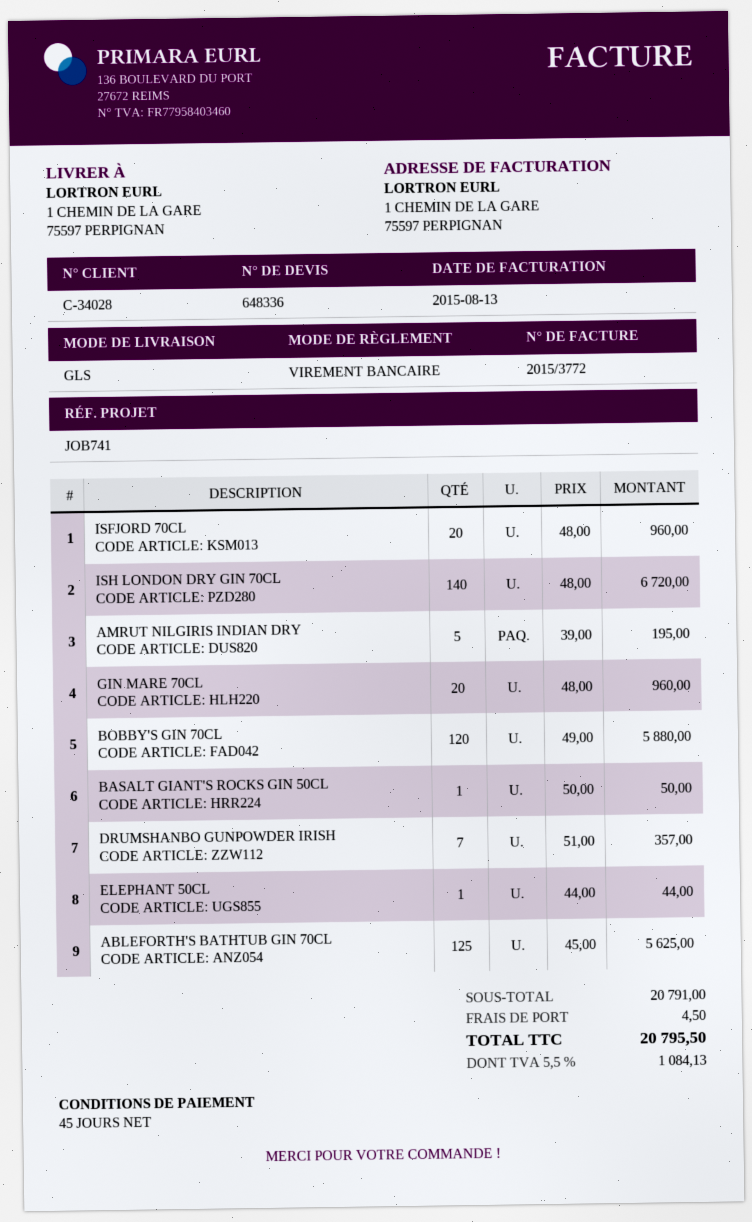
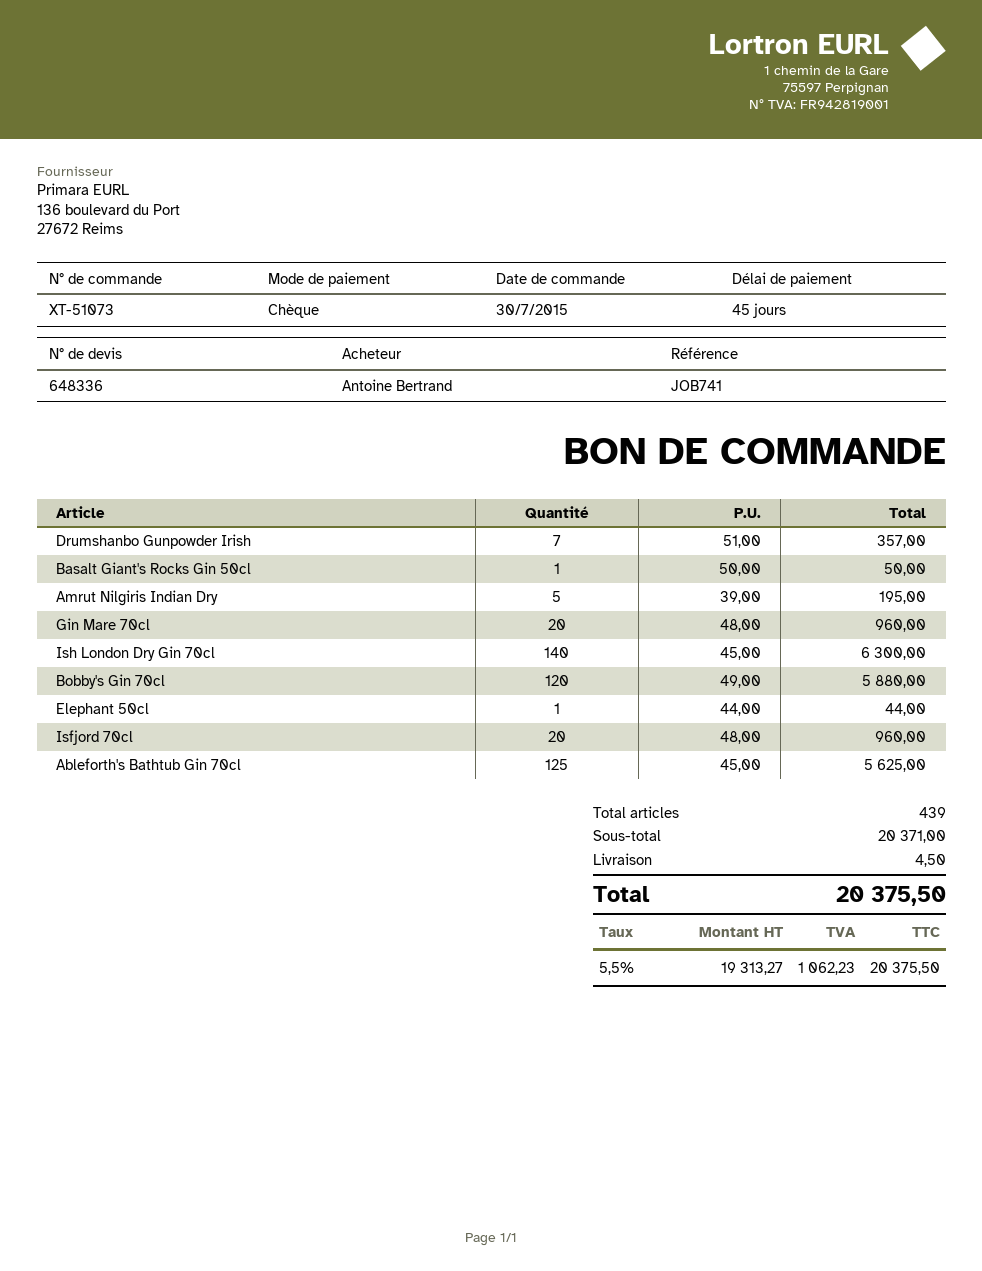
payment method: bank transfer -> cheque
ISH LONDON DRY GIN 70CL: 140 x 48.00 = 6720.00 -> 140 x 45.00 = 6300.00
subtotal: 20791.00 -> 20371.00
tax: 5.5% = 1084.13 -> 5.5% = 1062.23
total: 20795.50 -> 20375.50

